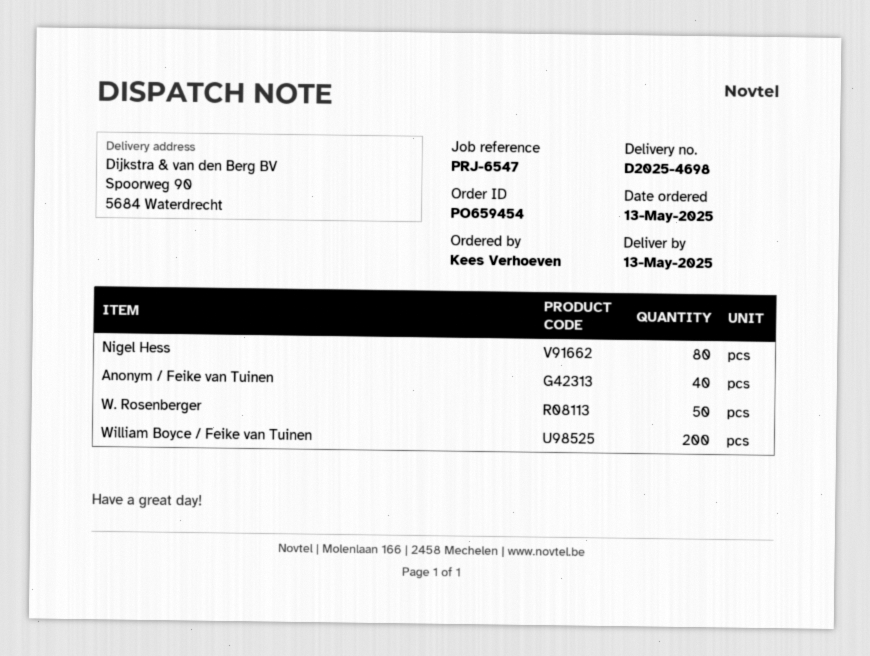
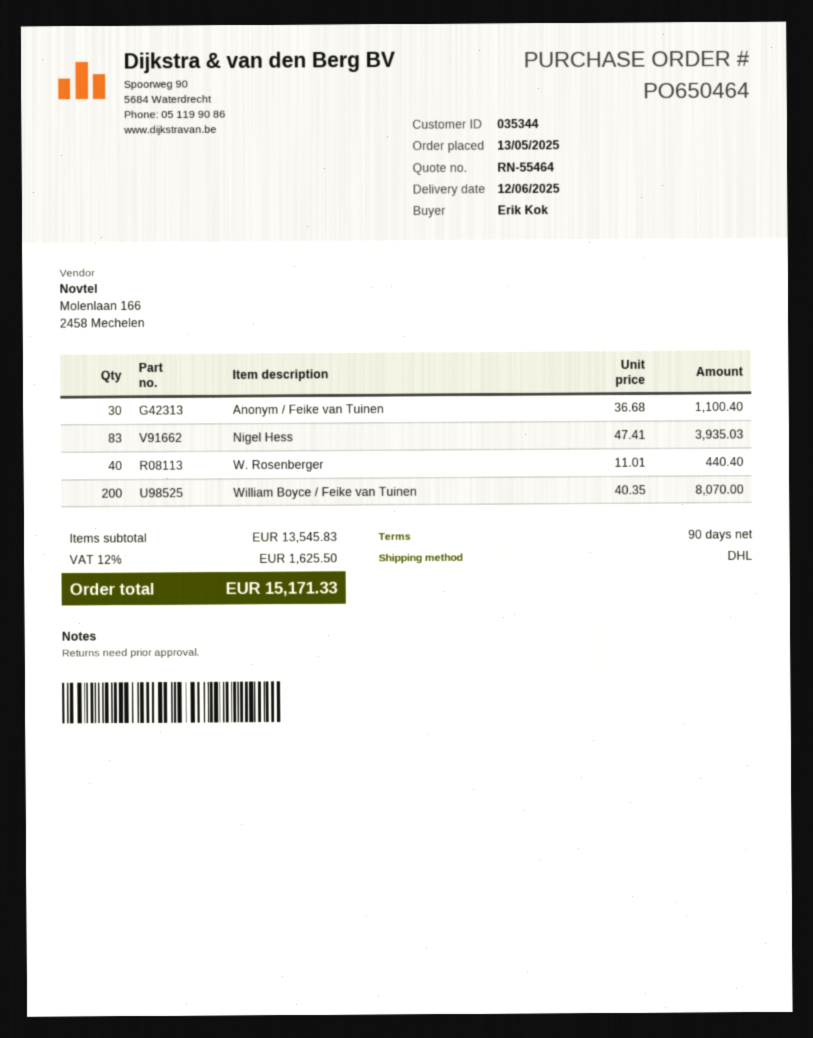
order number: PO659454 -> PO650464
delivery date: 2025-05-13 -> 2025-06-12
ordered by: Kees Verhoeven -> Erik Kok
Nigel Hess: 80 -> 83
Anonym / Feike van Tuinen: 40 -> 30
W. Rosenberger: 50 -> 40

